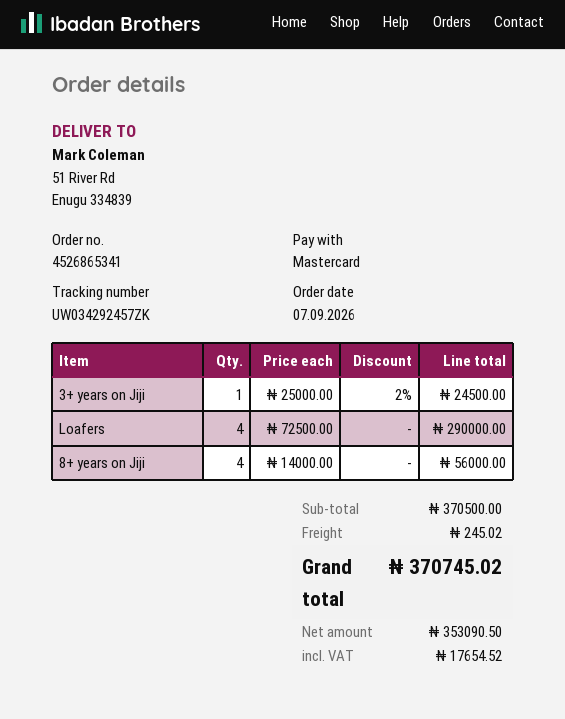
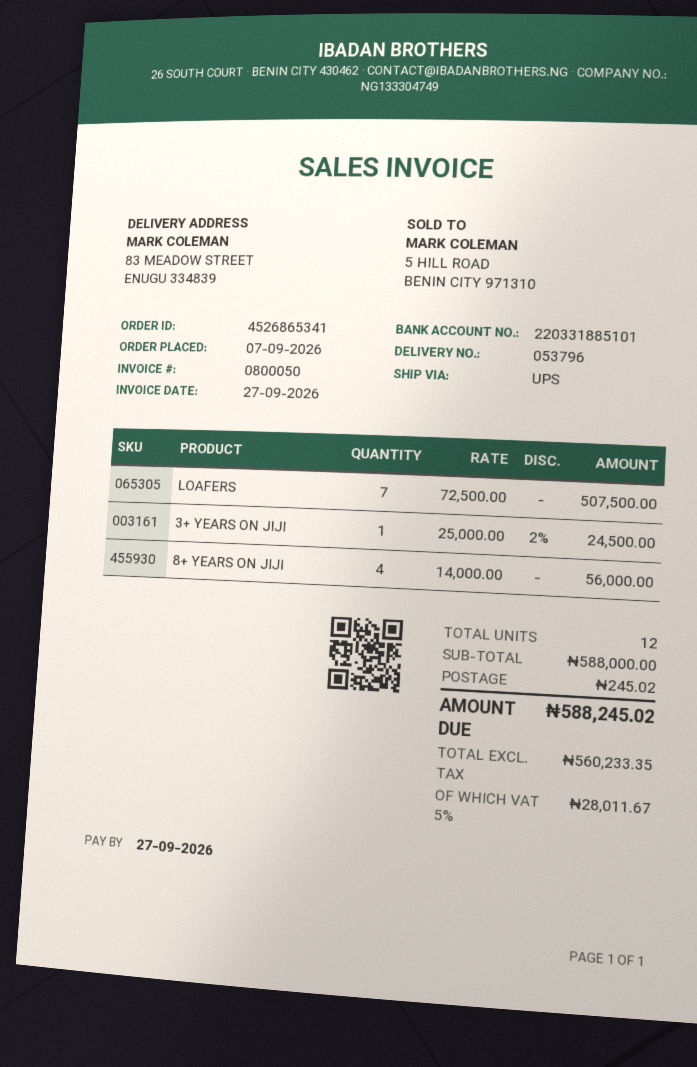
ship to: 51 River Rd, Enugu 334839 -> 83 MEADOW STREET, ENUGU 334839
Loafers: 4 x 72500.00 = 290000.00 -> 7 x 72500.00 = 507500.00
subtotal: 370500.00 -> 588000.00
net: 353090.50 -> 560233.35
tax: 17654.52 -> 28011.67
total: 370745.02 -> 588245.02

